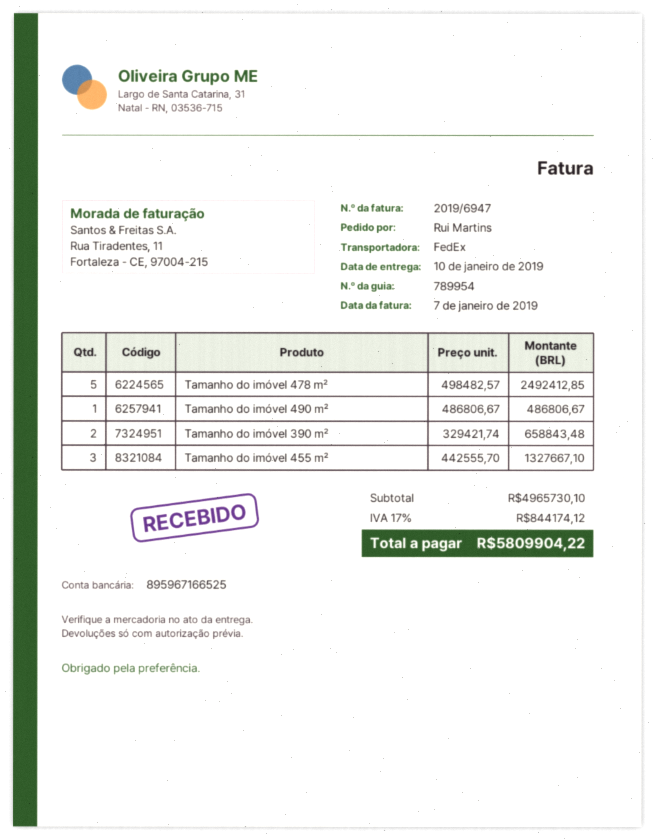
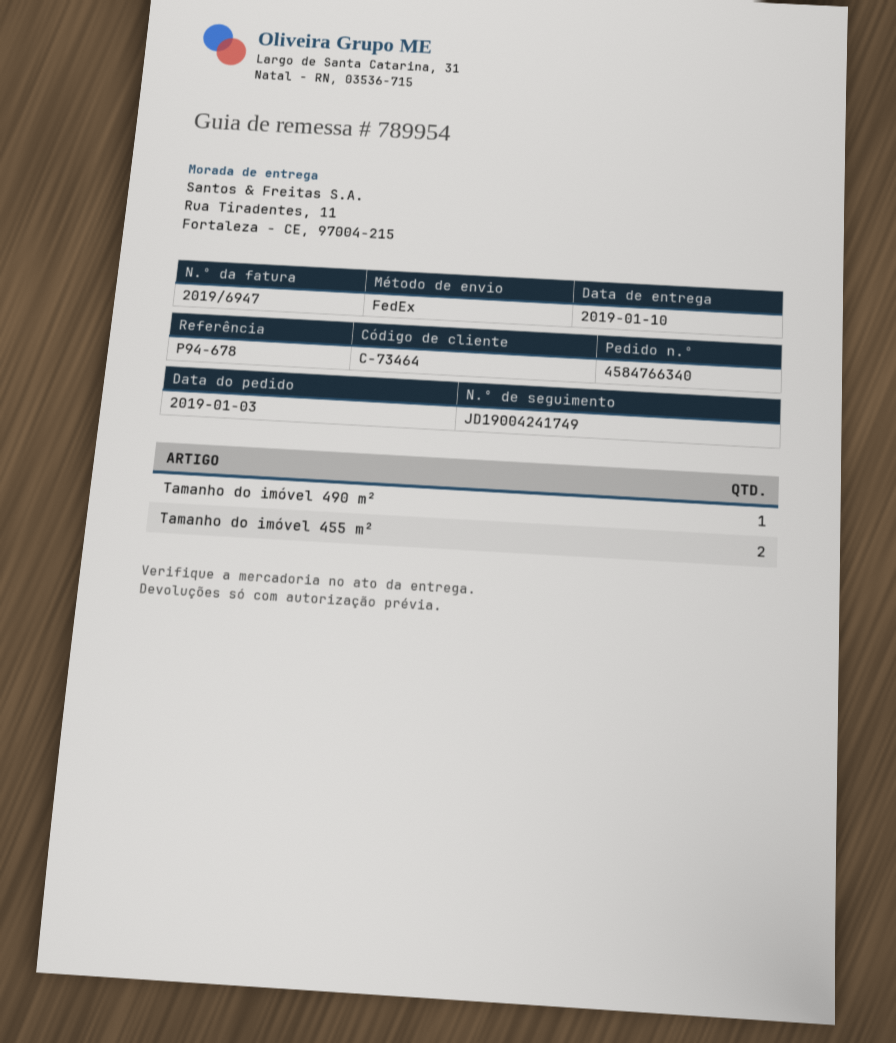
Tamanho do imóvel 478 m²: 5 -> none
Tamanho do imóvel 390 m²: 2 -> none
Tamanho do imóvel 455 m²: 3 -> 2

